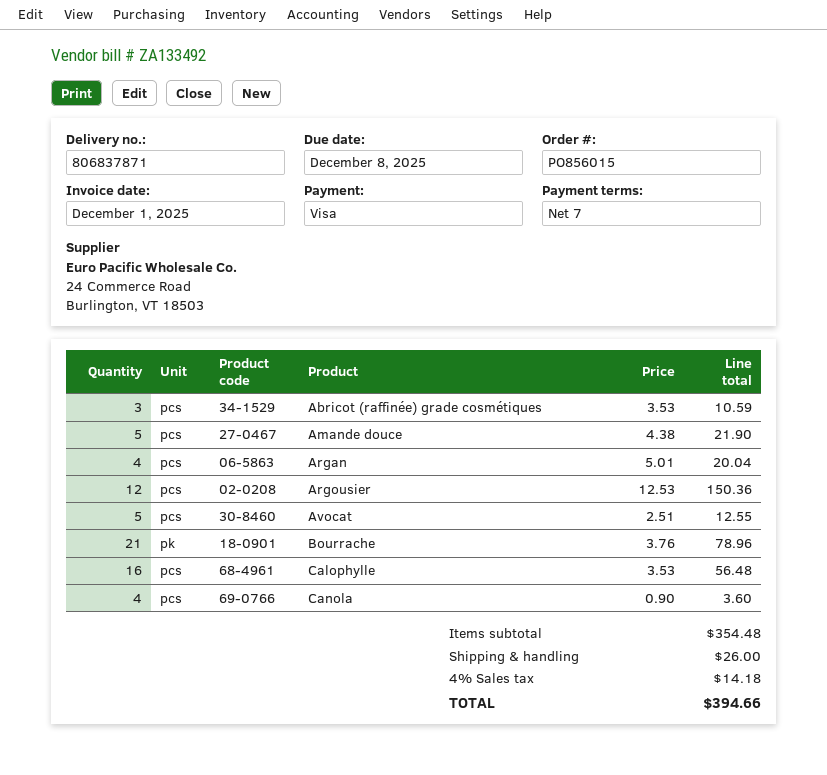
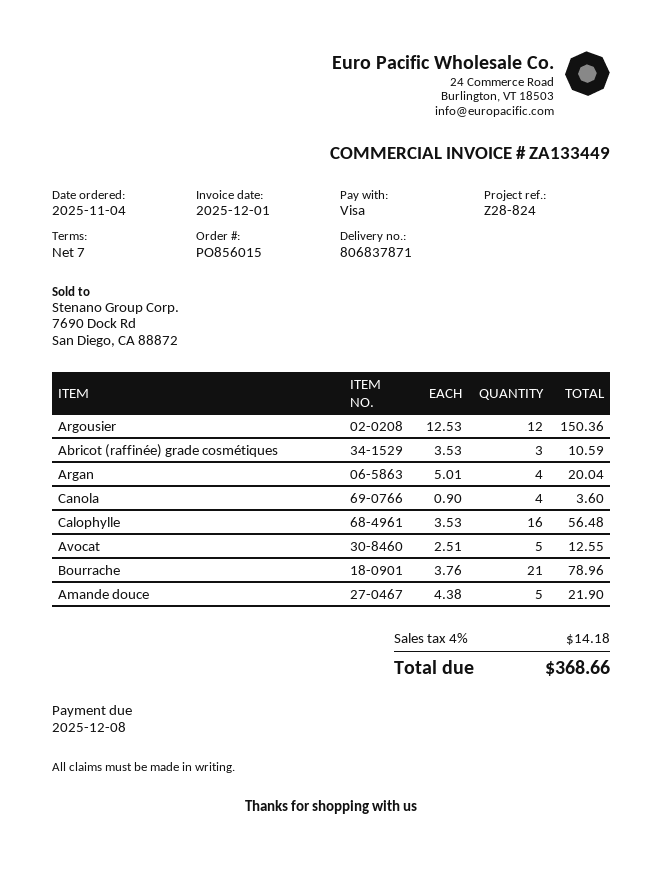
invoice number: ZA133492 -> ZA133449
shipping: 26.00 -> none
total: 394.66 -> 368.66

